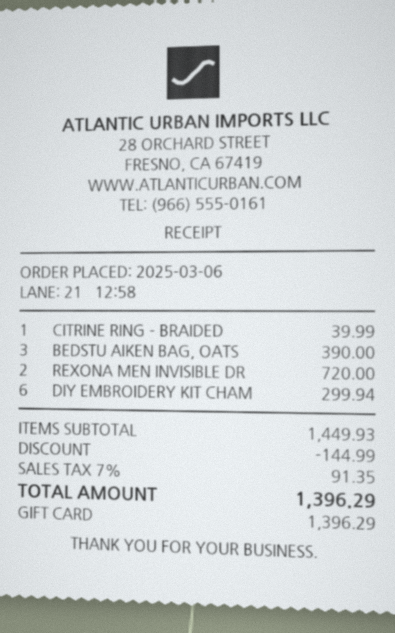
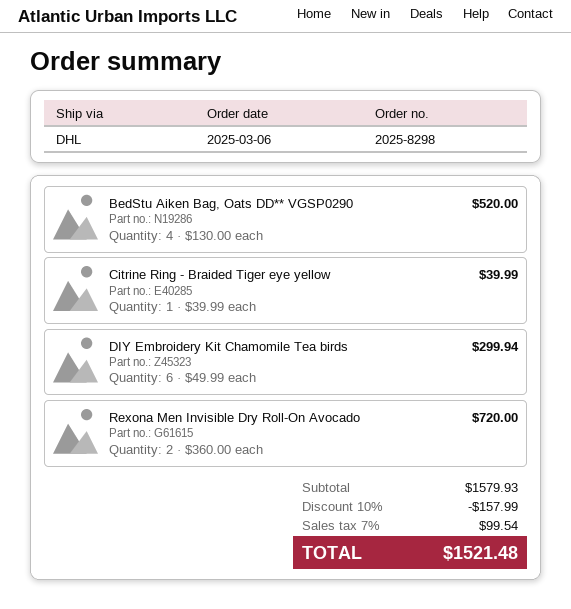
BEDSTU AIKEN BAG, OATS: 3 for 390.00 -> 4 for 520.00
subtotal: 1449.93 -> 1579.93
discount: 144.99 -> 157.99
tax: 7% = 91.35 -> 7% = 99.54
total: 1396.29 -> 1521.48

